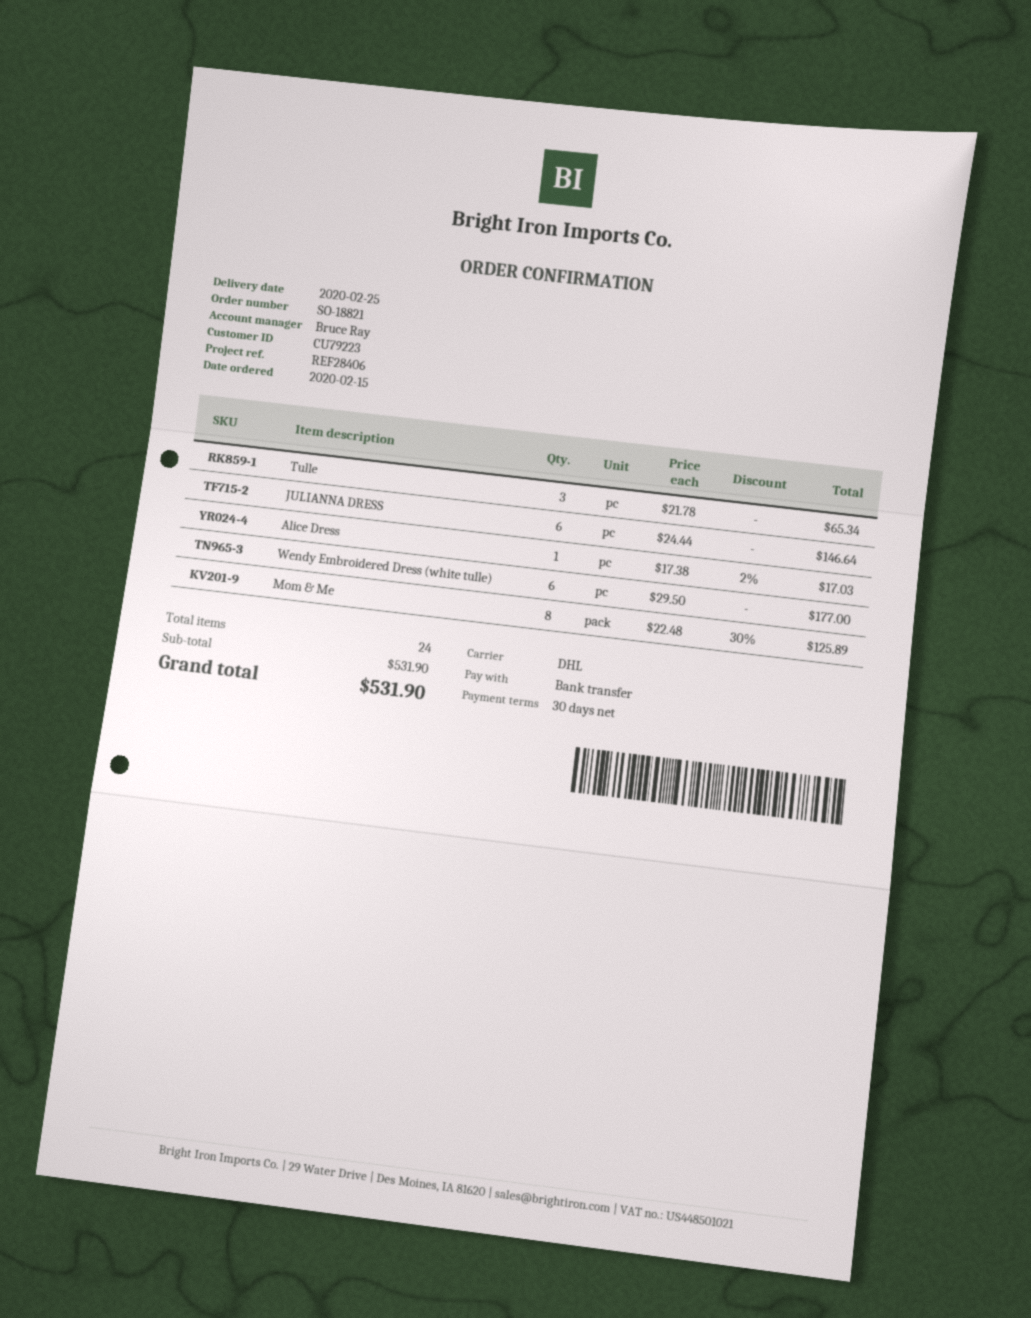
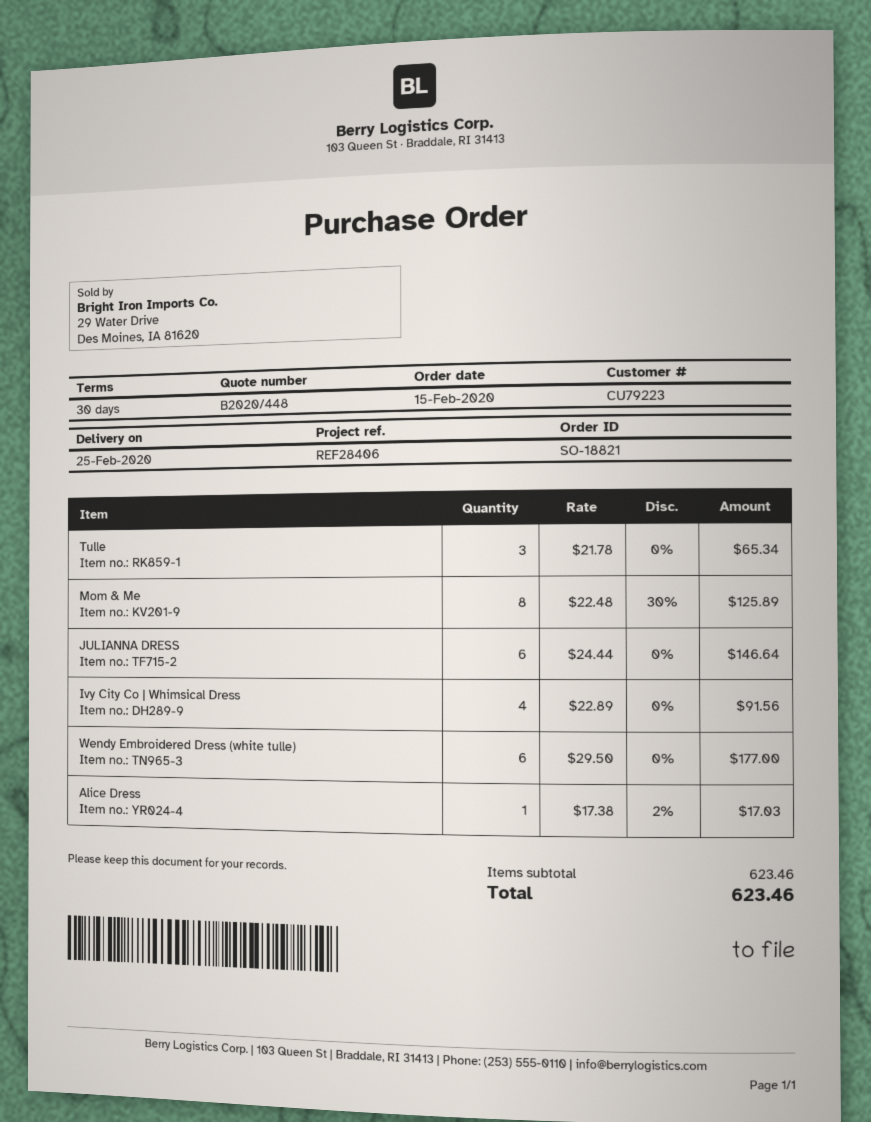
Ivy City Co | Whimsical Dress: none -> 4 x 22.89 = 91.56
subtotal: 531.90 -> 623.46
total: 531.90 -> 623.46

